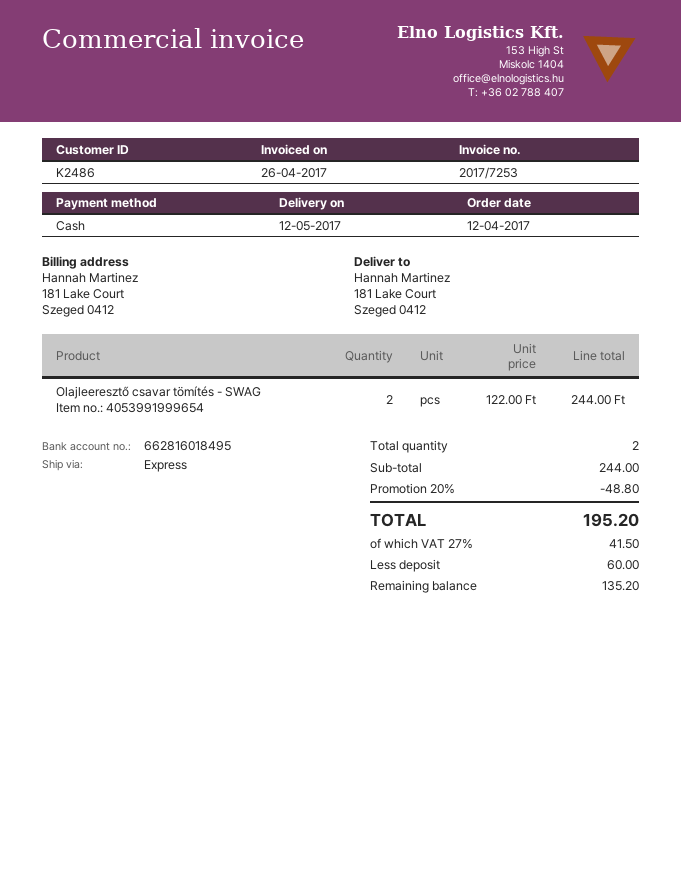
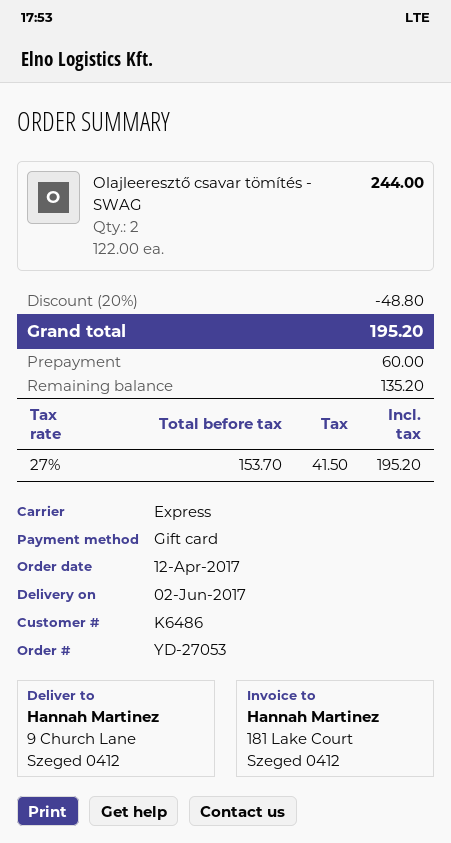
delivery date: 2017-05-12 -> 2017-06-02
customer number: K2486 -> K6486
payment method: cash -> gift card
ship to: 181 Lake Court, Szeged 0412 -> 9 Church Lane, Szeged 0412

